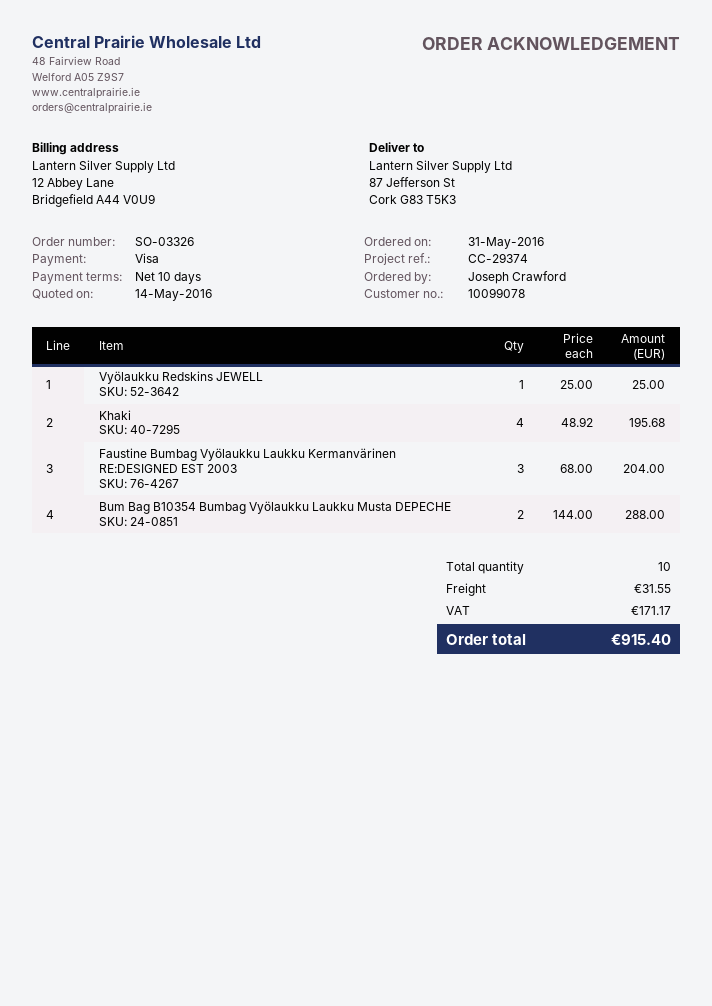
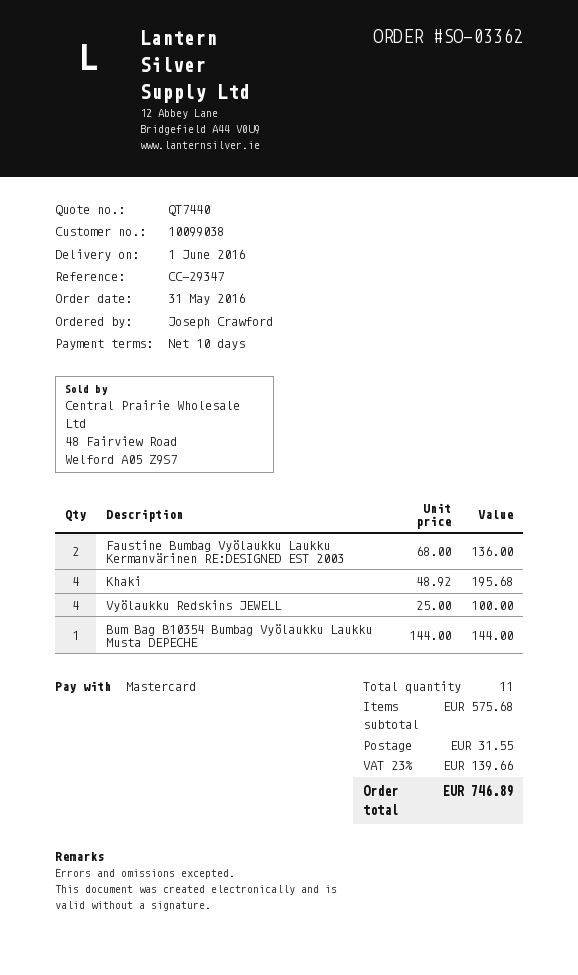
order number: SO-03326 -> SO-03362
customer number: 10099078 -> 10099038
reference: CC-29374 -> CC-29347
payment method: Visa -> Mastercard
Vyölaukku Redskins JEWELL: 1 x 25.00 = 25.00 -> 4 x 25.00 = 100.00
Faustine Bumbag Vyölaukku Laukku Kermanvärinen RE:DESIGNED EST 2003: 3 x 68.00 = 204.00 -> 2 x 68.00 = 136.00
Bum Bag B10354 Bumbag Vyölaukku Laukku Musta DEPECHE: 2 x 144.00 = 288.00 -> 1 x 144.00 = 144.00
total quantity: 10 -> 11
tax: 171.17 -> 139.66
total: 915.40 -> 746.89

